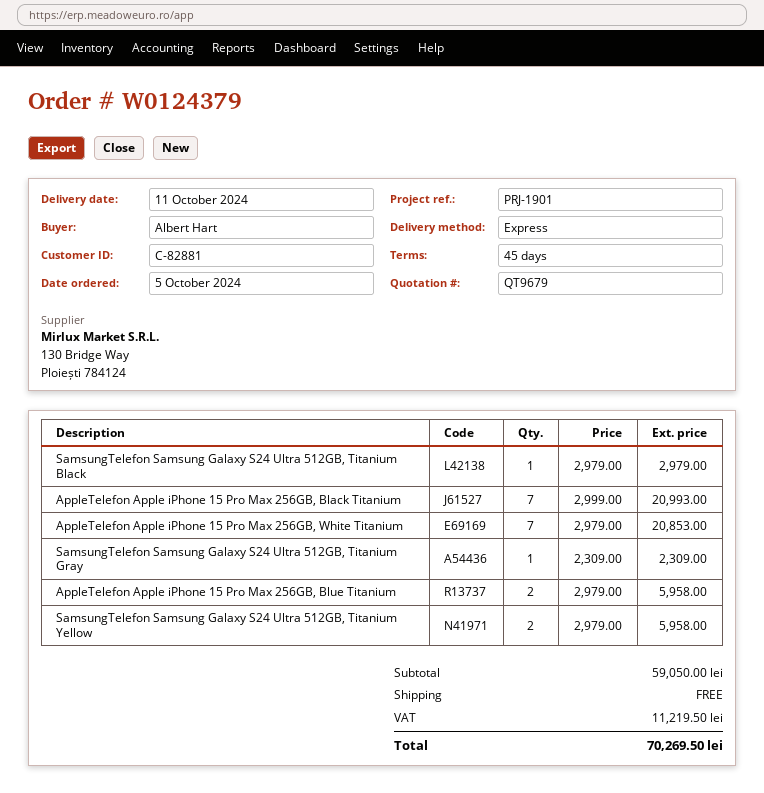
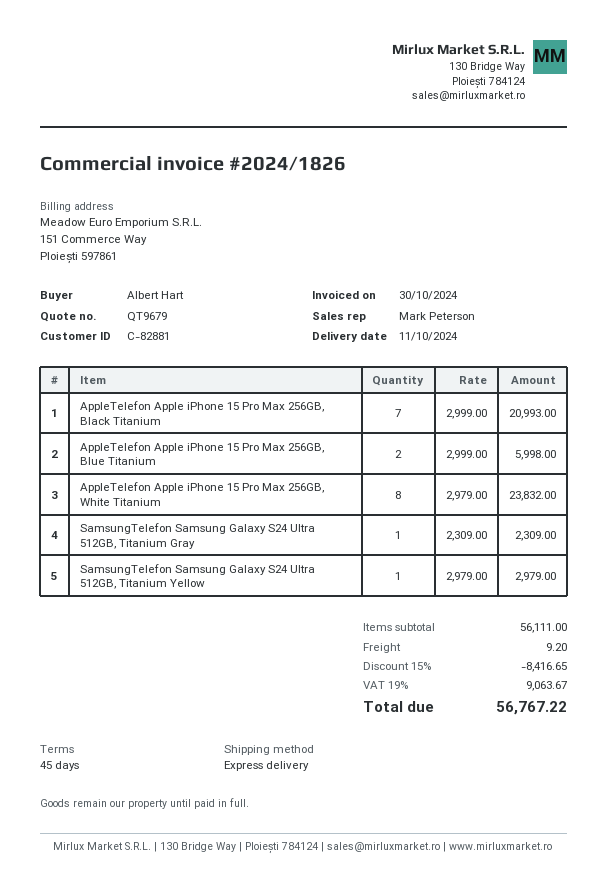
SamsungTelefon Samsung Galaxy S24 Ultra 512GB, Titanium Black: 1 x 2979.00 = 2979.00 -> none
AppleTelefon Apple iPhone 15 Pro Max 256GB, White Titanium: 7 x 2979.00 = 20853.00 -> 8 x 2979.00 = 23832.00
AppleTelefon Apple iPhone 15 Pro Max 256GB, Blue Titanium: 2 x 2979.00 = 5958.00 -> 2 x 2999.00 = 5998.00
SamsungTelefon Samsung Galaxy S24 Ultra 512GB, Titanium Yellow: 2 x 2979.00 = 5958.00 -> 1 x 2979.00 = 2979.00
subtotal: 59050.00 -> 56111.00
discount: none -> 15% = 8416.65
shipping: 0.00 -> 9.20
tax: 11219.50 -> 9063.67
total: 70269.50 -> 56767.22

